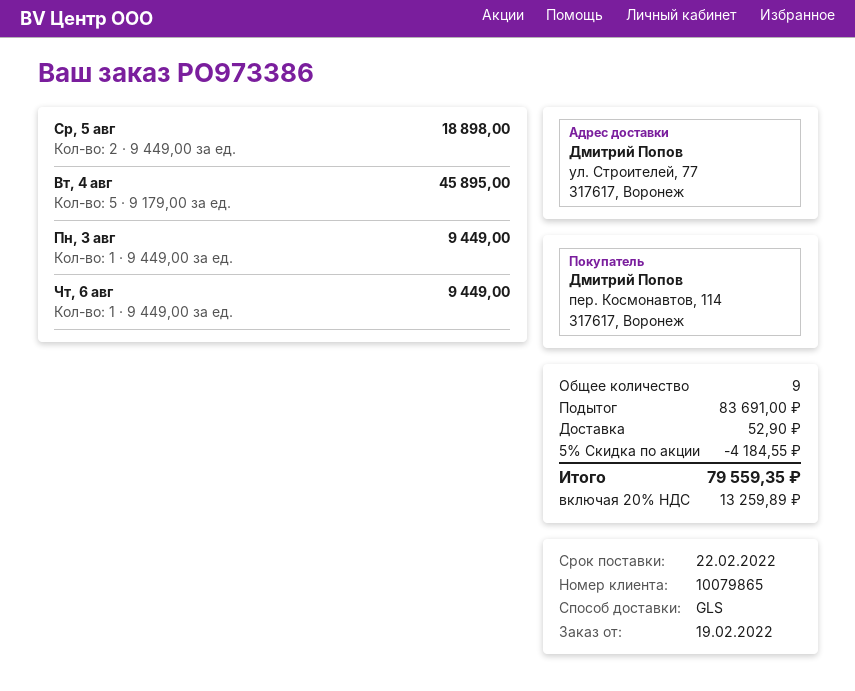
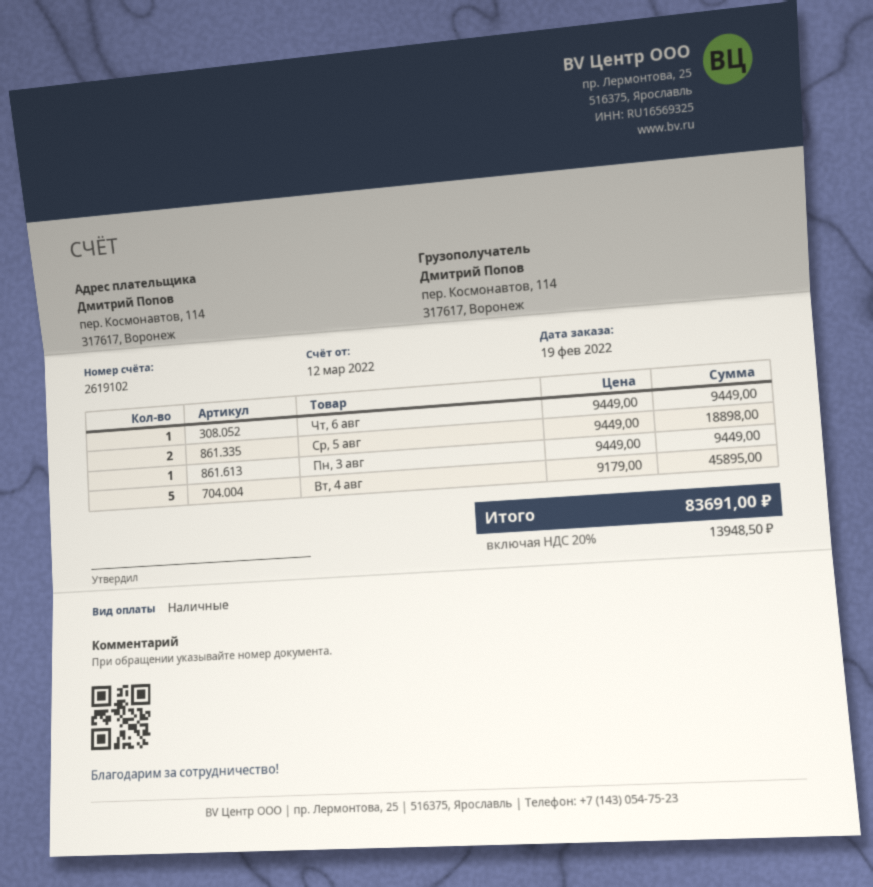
ship to: ул. Строителей, 77, 317617, Воронеж -> пер. Космонавтов, 114, 317617, Воронеж
discount: 5% = 4184.55 -> none
shipping: 52.90 -> none
tax: 20% = 13259.89 -> 20% = 13948.50
total: 79559.35 -> 83691.00

